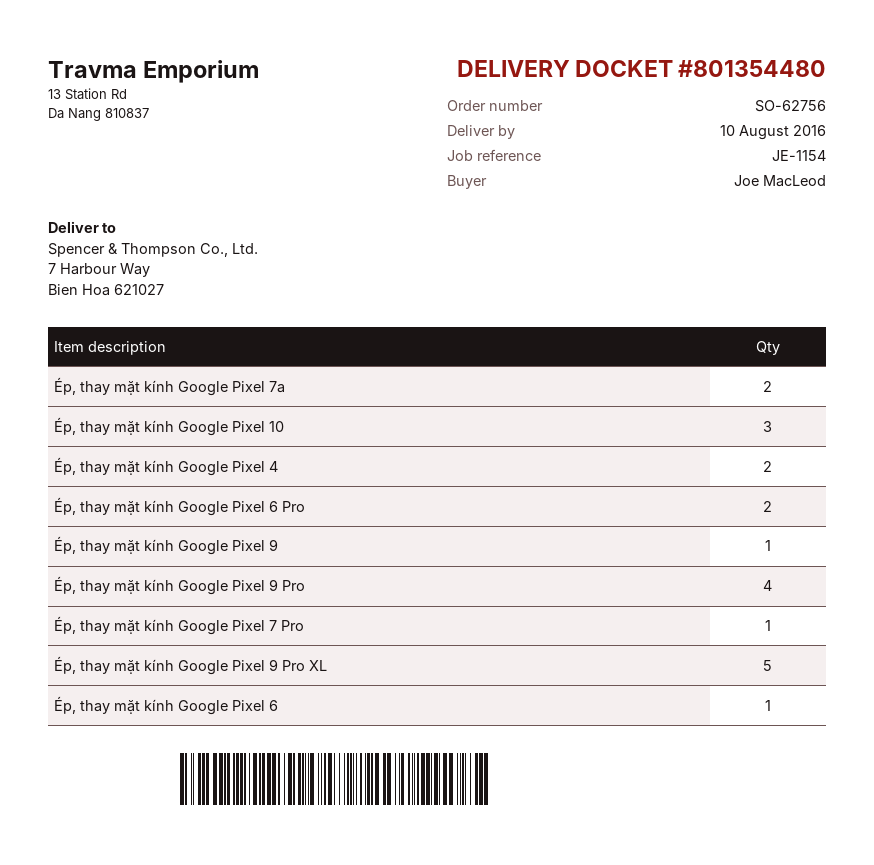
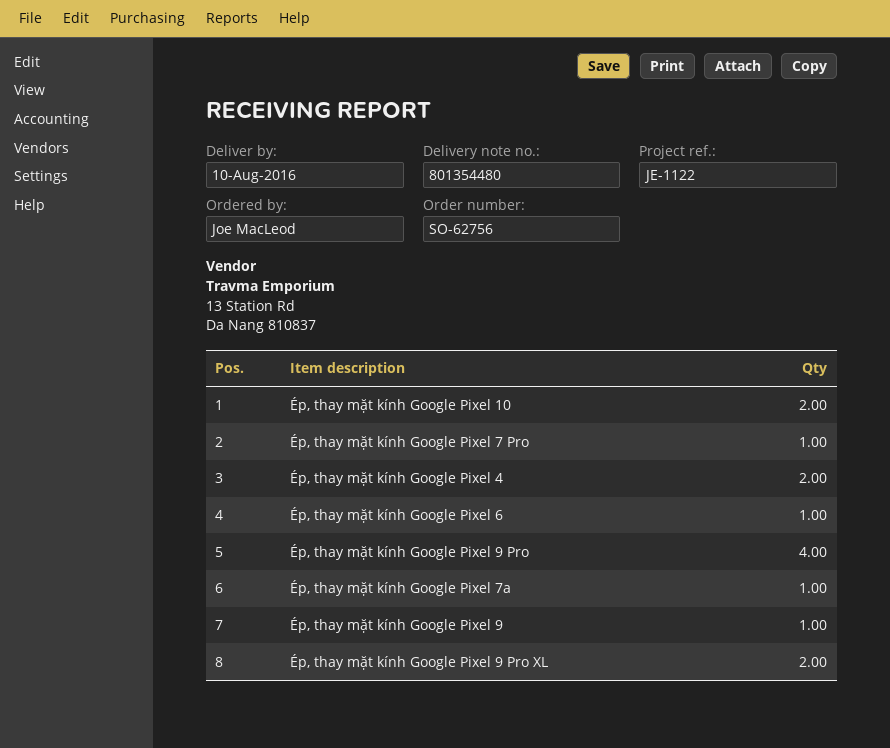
reference: JE-1154 -> JE-1122
Ép, thay mặt kính Google Pixel 7a: 2 -> 1
Ép, thay mặt kính Google Pixel 10: 3 -> 2
Ép, thay mặt kính Google Pixel 6 Pro: 2 -> none
Ép, thay mặt kính Google Pixel 9 Pro XL: 5 -> 2

